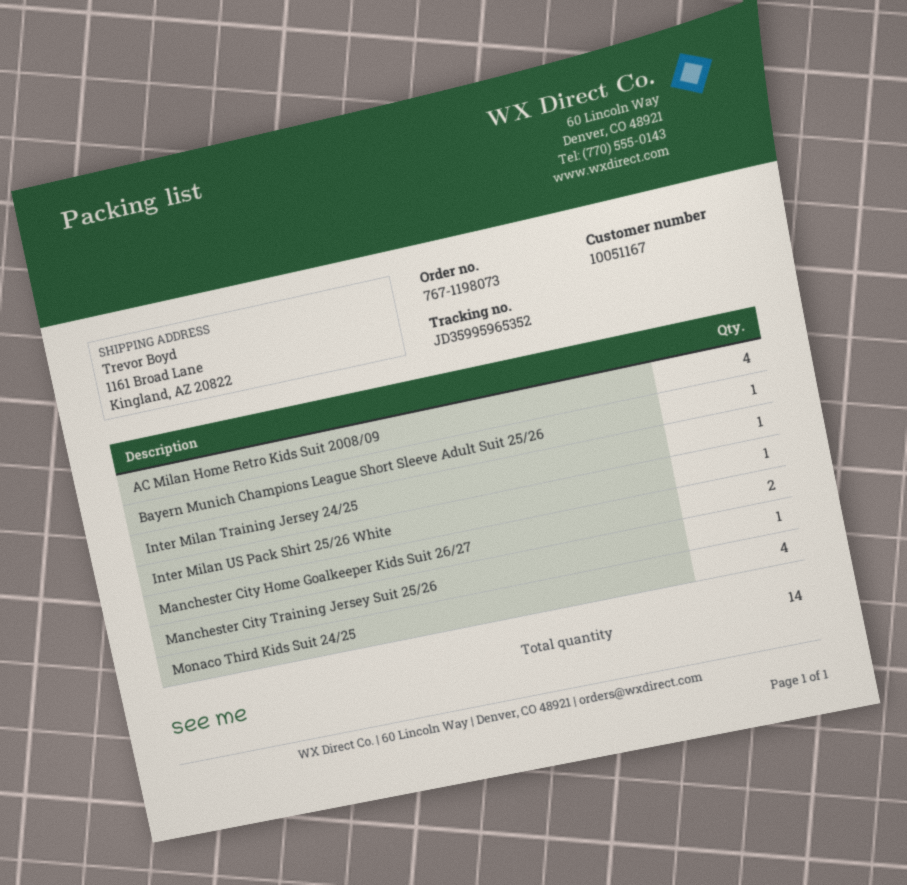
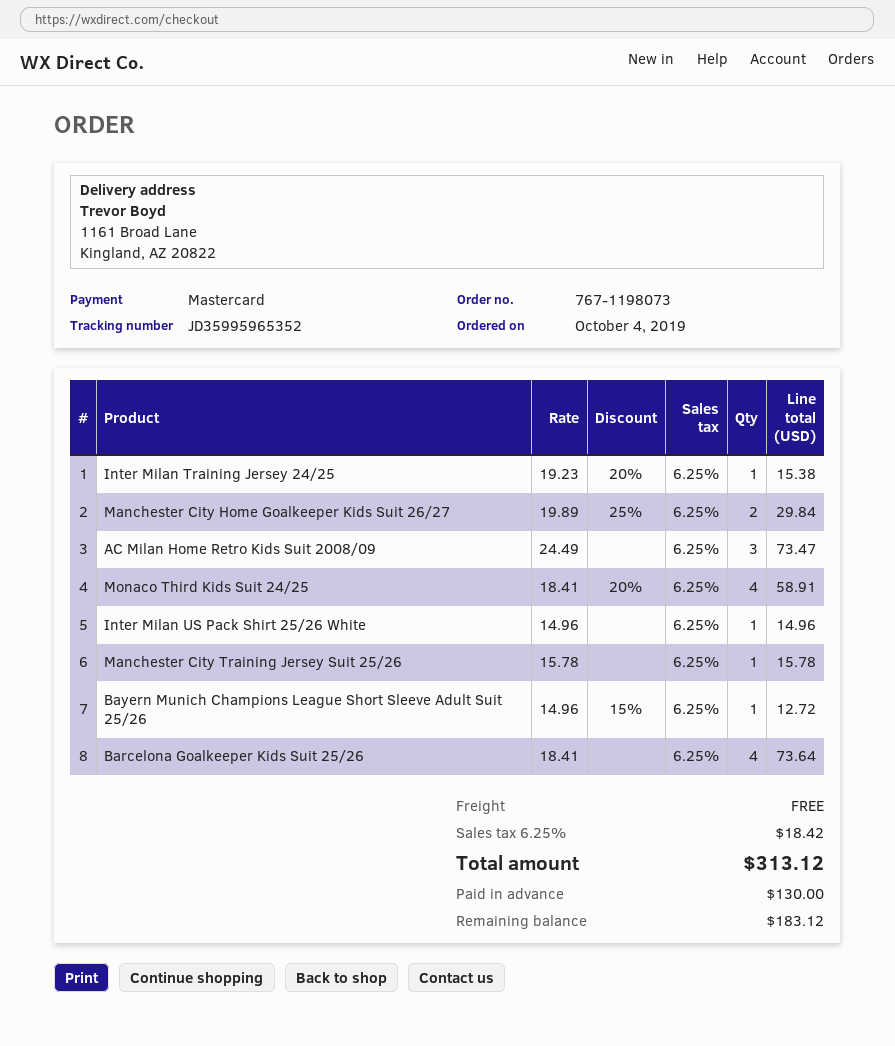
AC Milan Home Retro Kids Suit 2008/09: 4 -> 3
Barcelona Goalkeeper Kids Suit 25/26: none -> 4

